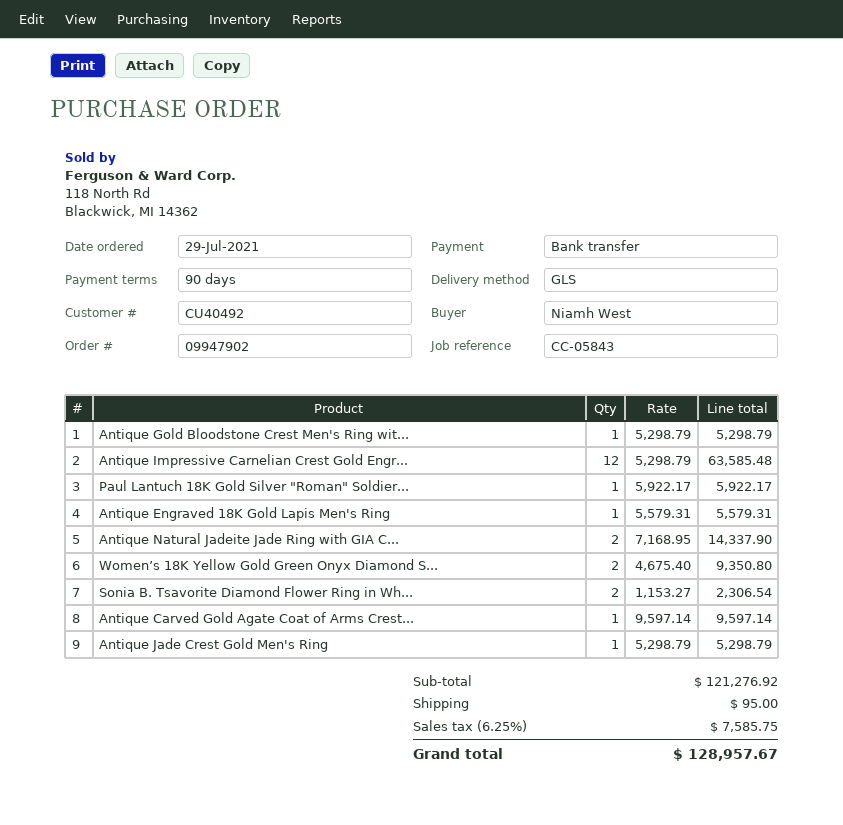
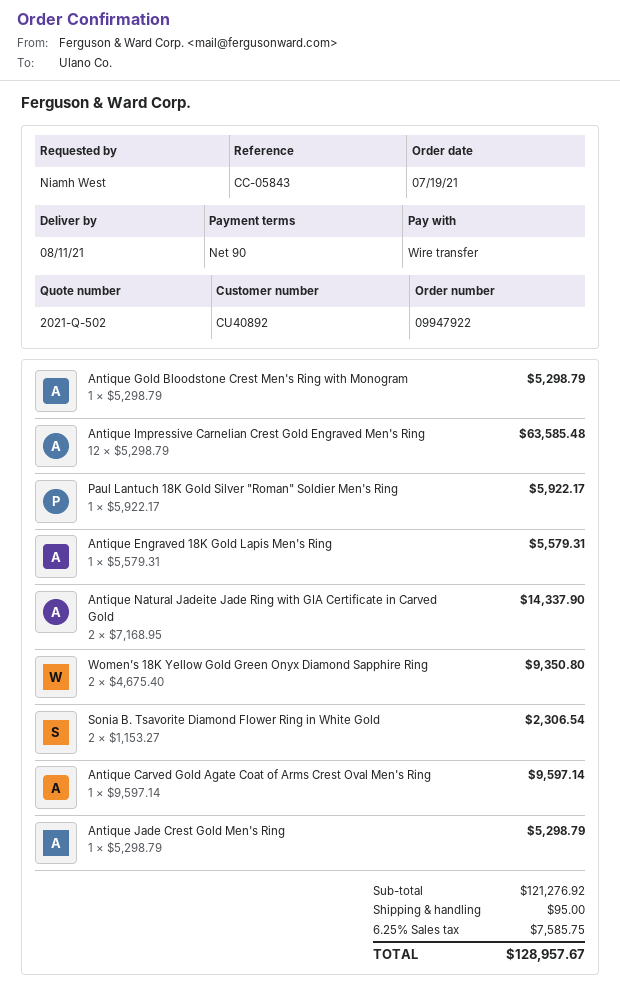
order number: 09947902 -> 09947922
order date: 2021-07-29 -> 2021-07-19
customer number: CU40492 -> CU40892

